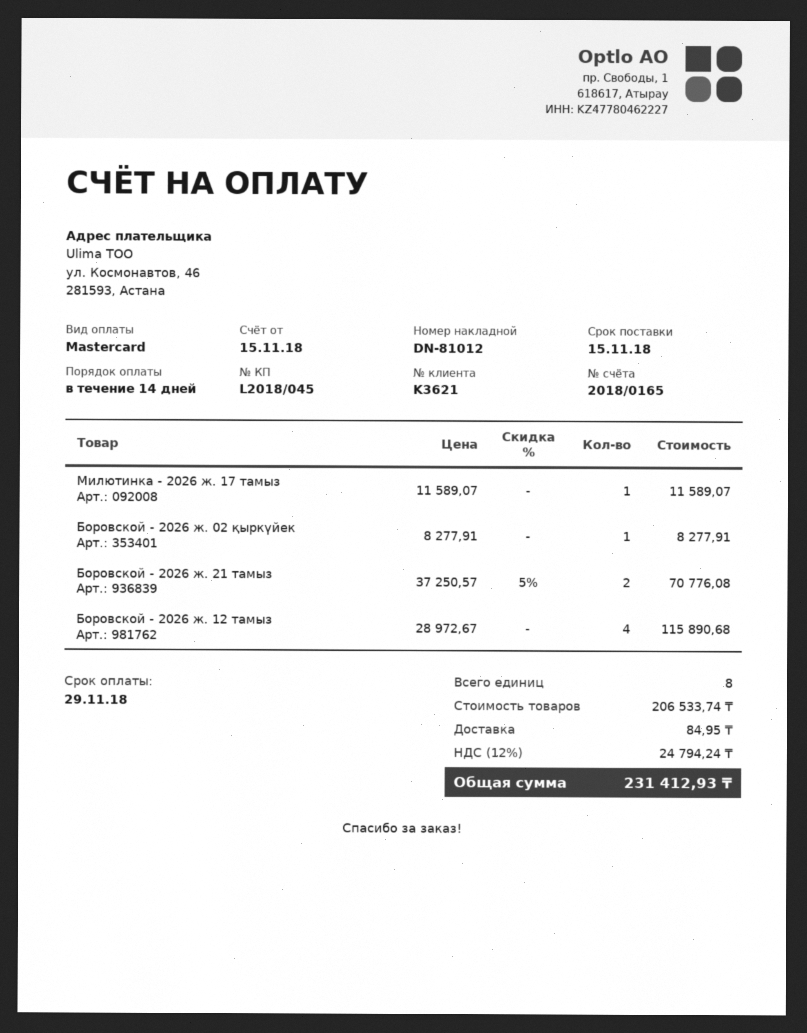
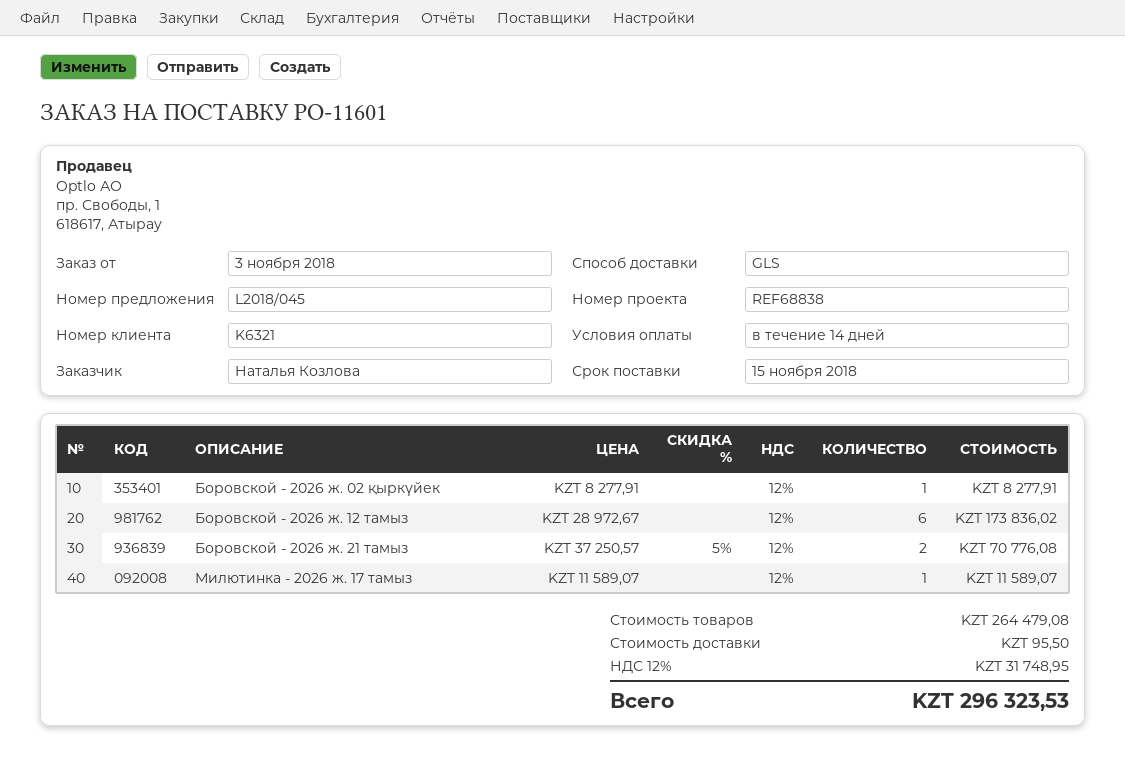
customer number: K3621 -> K6321
Боровской - 2026 ж. 12 тамыз: 4 x 28972.67 = 115890.68 -> 6 x 28972.67 = 173836.02
subtotal: 206533.74 -> 264479.08
shipping: 84.95 -> 95.50
tax: 12% = 24794.24 -> 12% = 31748.95
total: 231412.93 -> 296323.53

